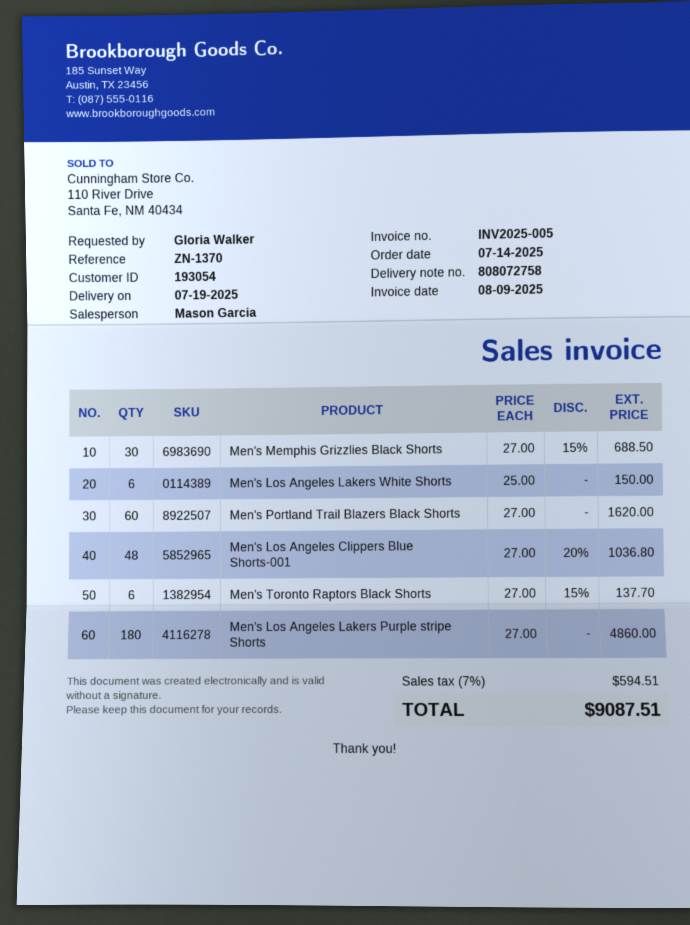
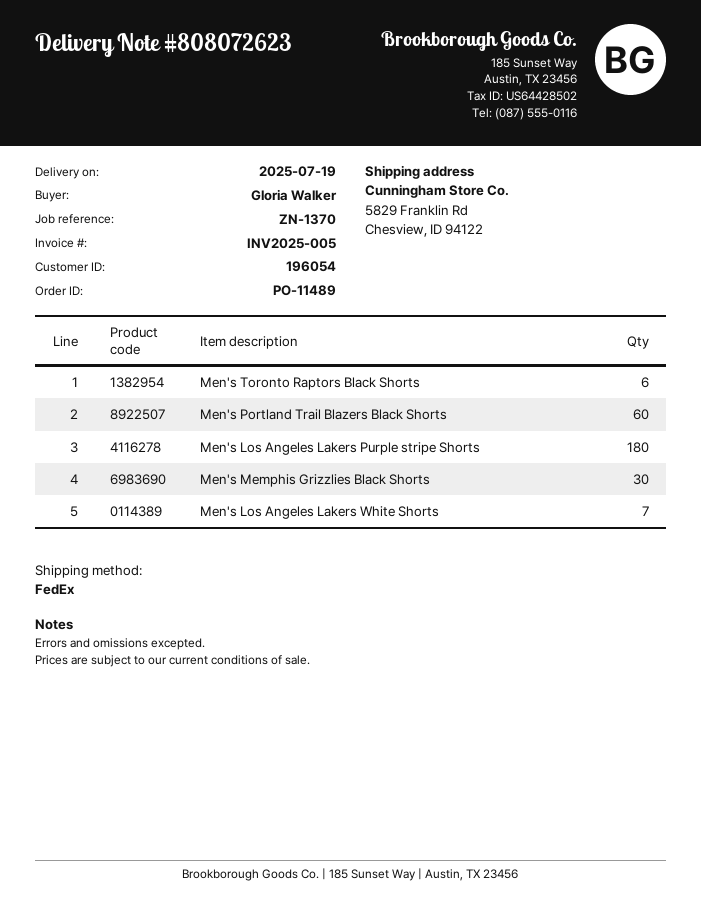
delivery note number: 808072758 -> 808072623
customer number: 193054 -> 196054
Men's Los Angeles Lakers White Shorts: 6 -> 7
Men's Los Angeles Clippers Blue Shorts-001: 48 -> none

